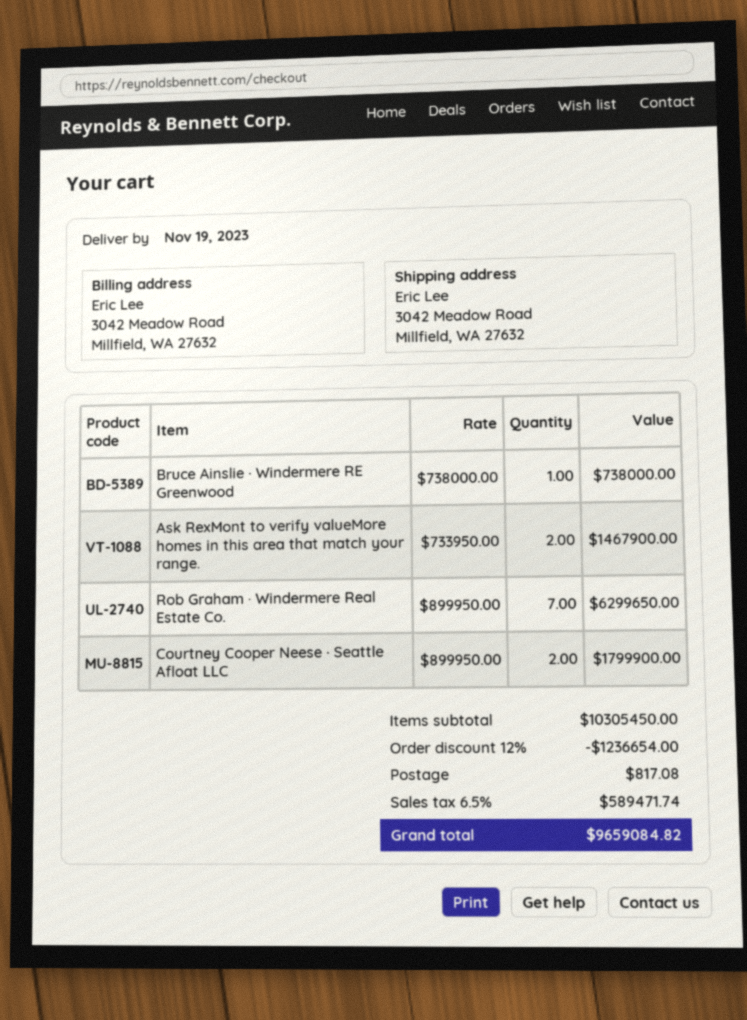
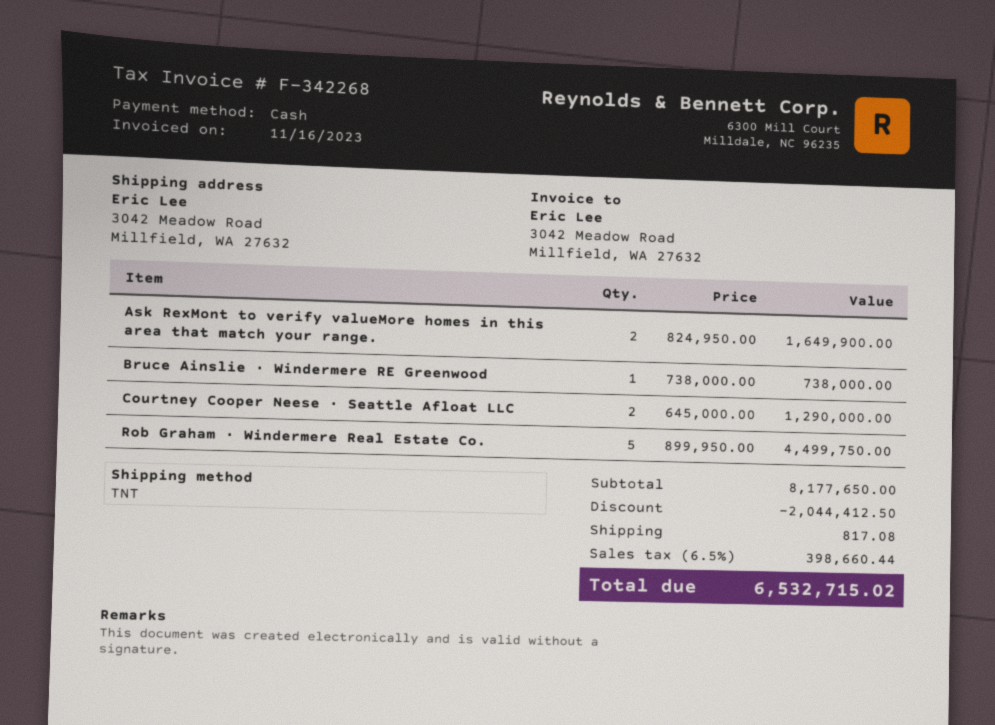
Ask RexMont to verify valueMore homes in this area that match your range.: 2 x 733950.00 = 1467900.00 -> 2 x 824950.00 = 1649900.00
Rob Graham · Windermere Real Estate Co.: 7 x 899950.00 = 6299650.00 -> 5 x 899950.00 = 4499750.00
Courtney Cooper Neese · Seattle Afloat LLC: 2 x 899950.00 = 1799900.00 -> 2 x 645000.00 = 1290000.00
subtotal: 10305450.00 -> 8177650.00
discount: 1236654.00 -> 2044412.50
tax: 6.5% = 589471.74 -> 6.5% = 398660.44
total: 9659084.82 -> 6532715.02

